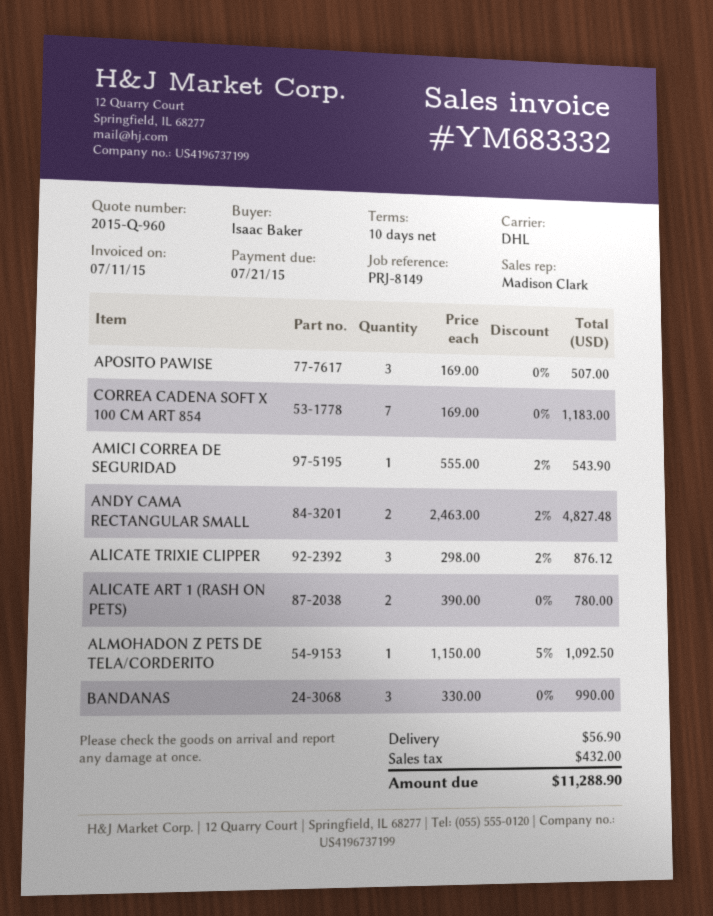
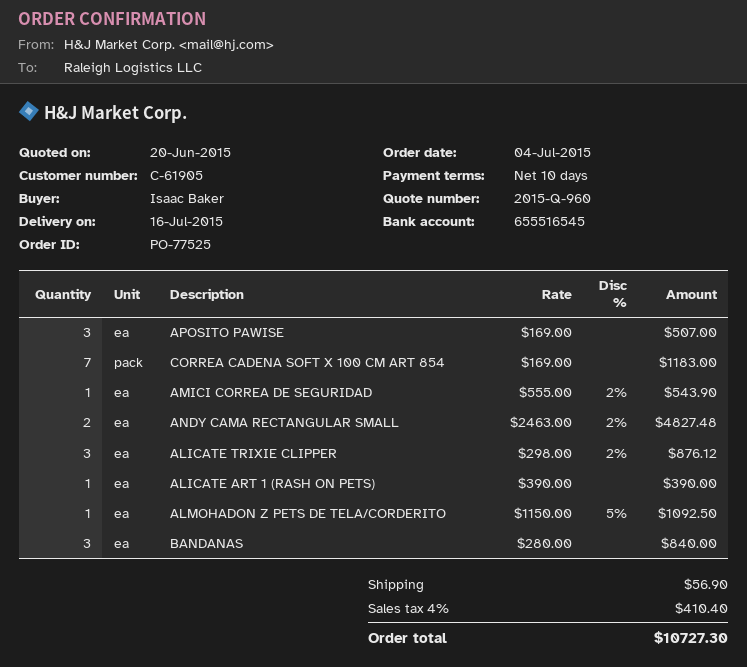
ALICATE ART 1 (RASH ON PETS): 2 x 390.00 = 780.00 -> 1 x 390.00 = 390.00
BANDANAS: 3 x 330.00 = 990.00 -> 3 x 280.00 = 840.00
tax: 432.00 -> 410.40
total: 11288.90 -> 10727.30

